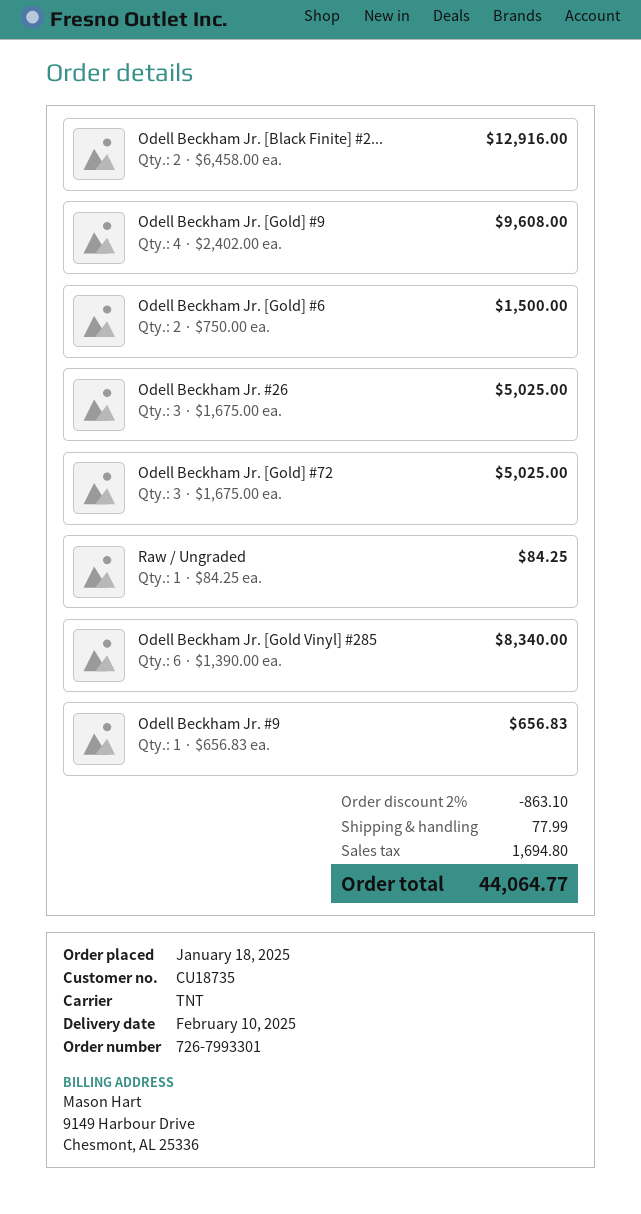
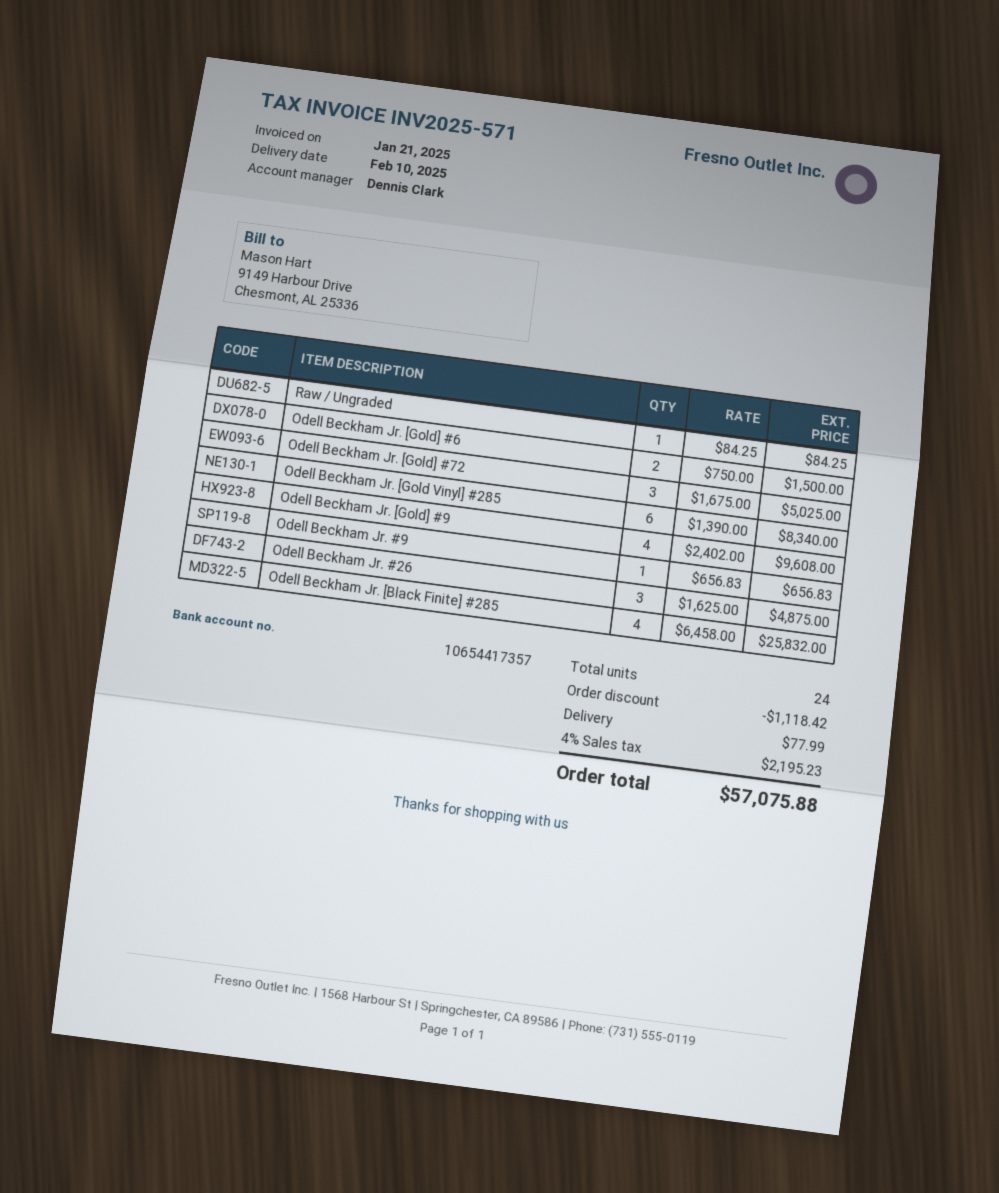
Odell Beckham Jr. [Black Finite] #2...: 2 x 6458.00 = 12916.00 -> 4 x 6458.00 = 25832.00
Odell Beckham Jr. #26: 3 x 1675.00 = 5025.00 -> 3 x 1625.00 = 4875.00
discount: 863.10 -> 1118.42
tax: 1694.80 -> 2195.23
total: 44064.77 -> 57075.88

